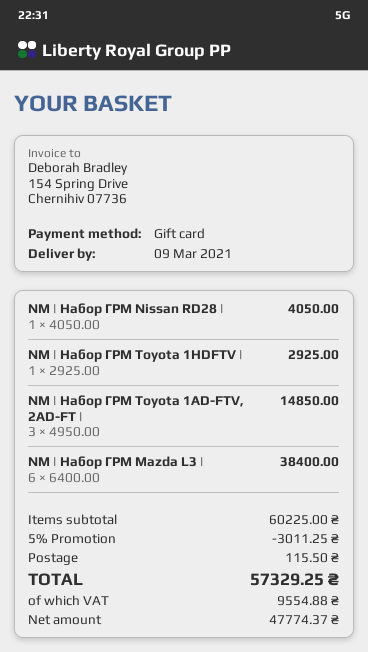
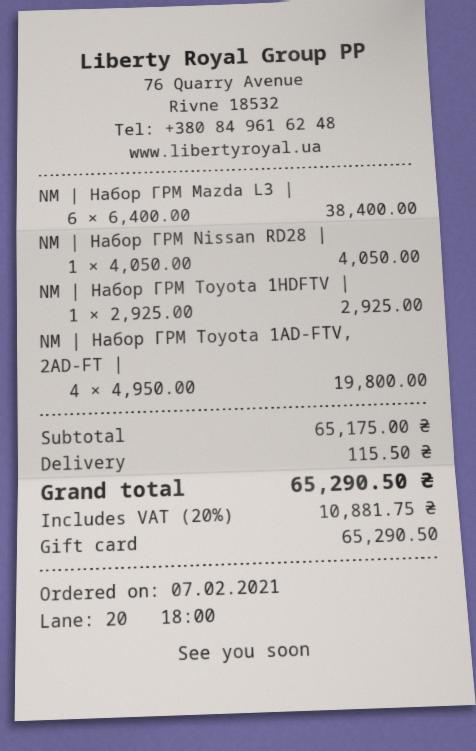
NM | Набор ГРМ Toyota 1AD-FTV, 2AD-FT |: 3 x 4950.00 = 14850.00 -> 4 x 4950.00 = 19800.00
subtotal: 60225.00 -> 65175.00
discount: 5% = 3011.25 -> none
tax: 9554.88 -> 10881.75
total: 57329.25 -> 65290.50

